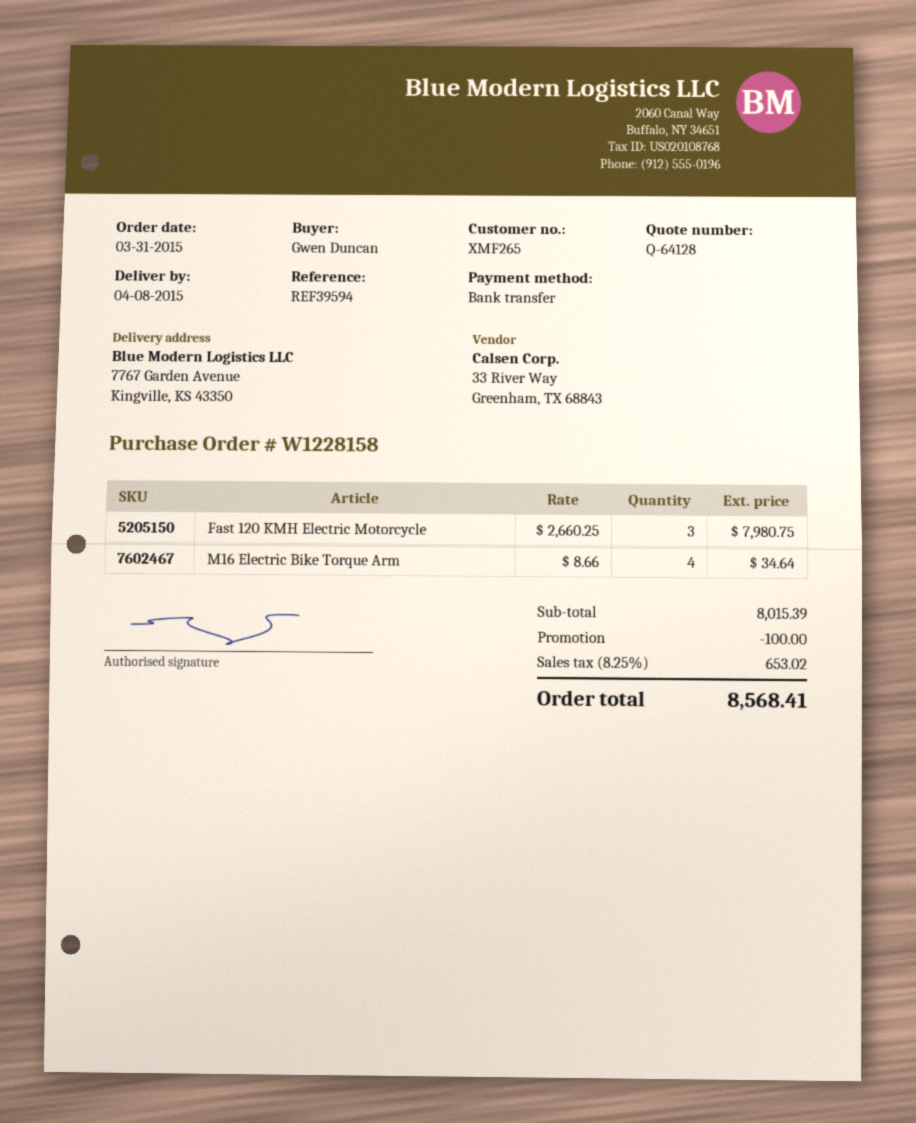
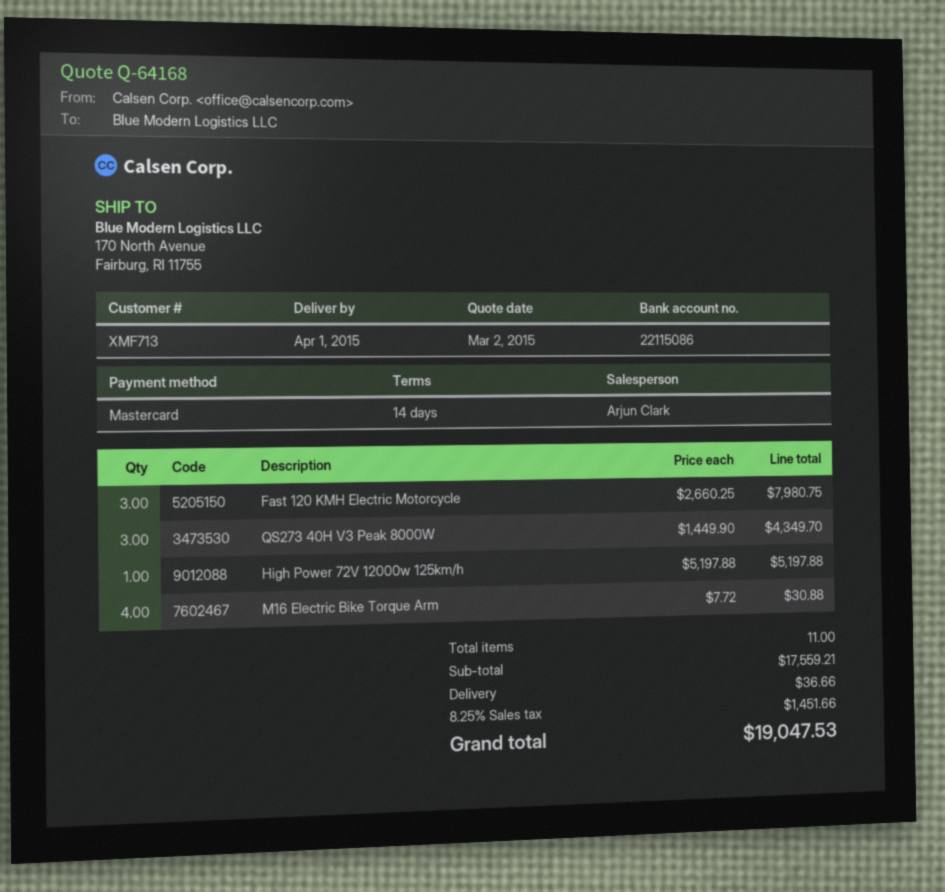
quote number: Q-64128 -> Q-64168
delivery date: 2015-04-08 -> 2015-04-01
customer number: XMF265 -> XMF713
payment method: bank transfer -> Mastercard
ship to: 7767 Garden Avenue, Kingville, KS 43350 -> 170 North Avenue, Fairburg, RI 11755
M16 Electric Bike Torque Arm: 4 x 8.66 = 34.64 -> 4 x 7.72 = 30.88
QS273 40H V3 Peak 8000W: none -> 3 x 1449.90 = 4349.70
High Power 72V 12000w 125km/h: none -> 1 x 5197.88 = 5197.88
subtotal: 8015.39 -> 17559.21
discount: 100.00 -> none
shipping: none -> 36.66
tax: 8.25% = 653.02 -> 8.25% = 1451.66
total: 8568.41 -> 19047.53

